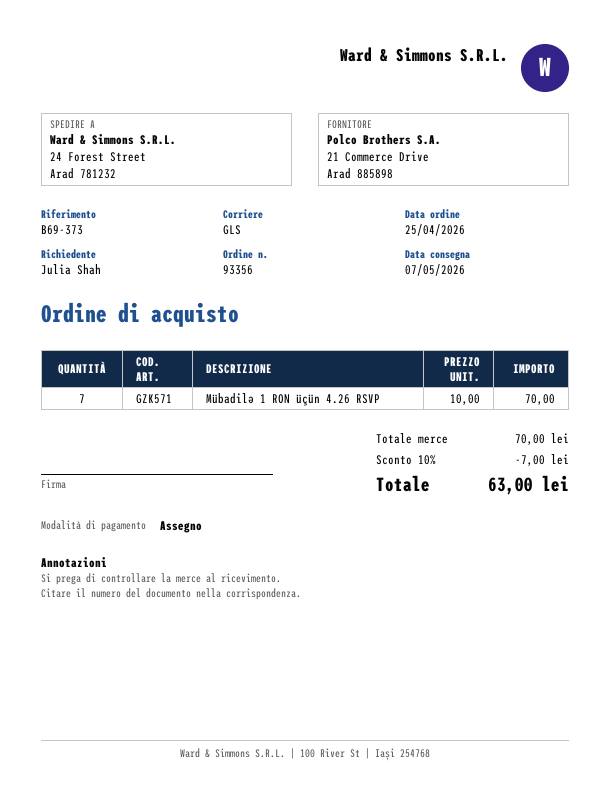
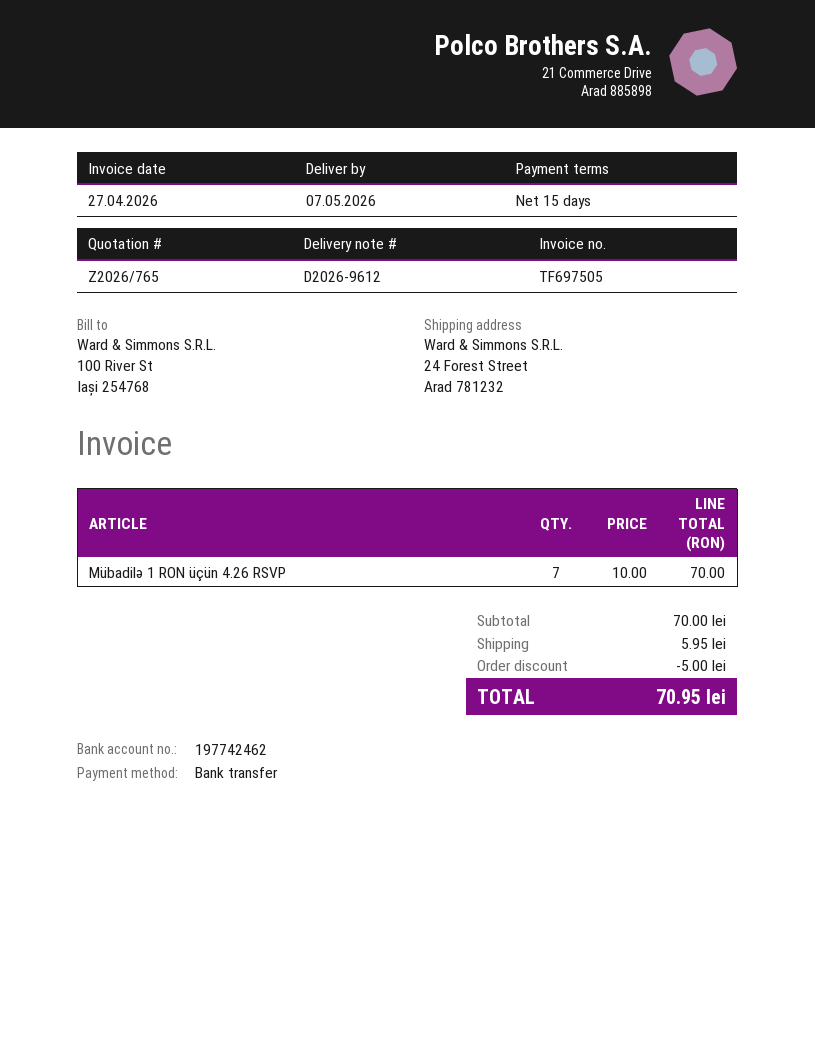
payment method: cheque -> bank transfer
discount: 7.00 -> 5.00
shipping: none -> 5.95
total: 63.00 -> 70.95

